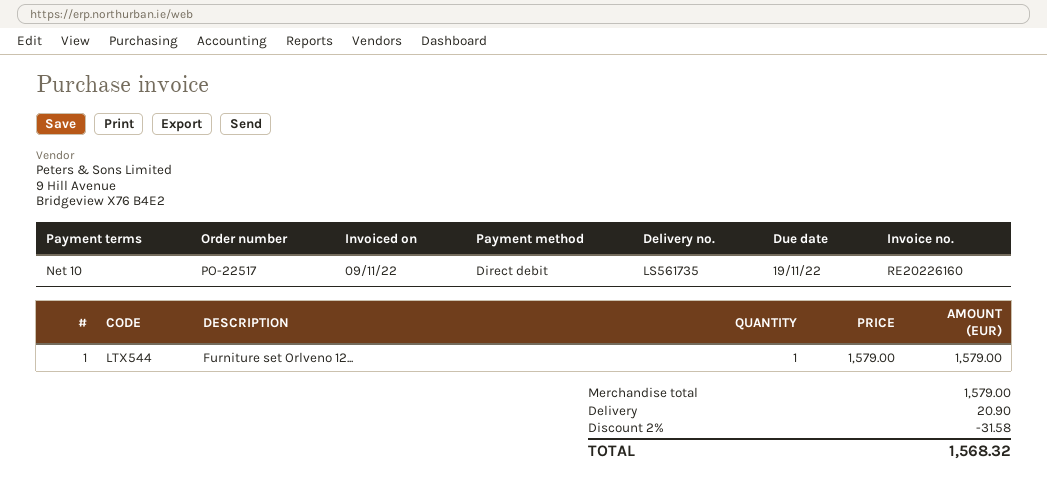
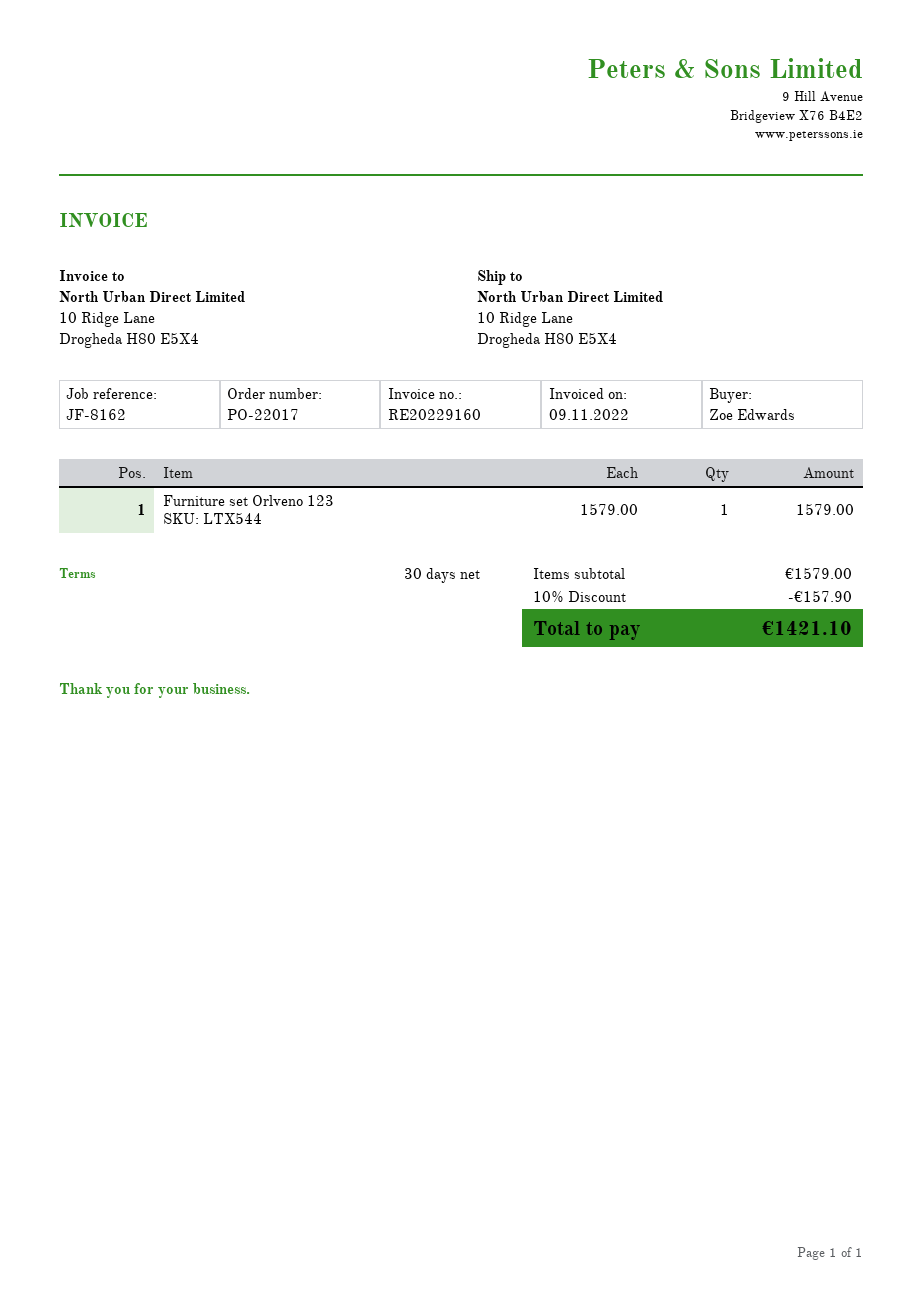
order number: PO-22517 -> PO-22017
invoice number: RE20226160 -> RE20229160
payment terms: 10 days -> 30 days
discount: 2% = 31.58 -> 10% = 157.90
shipping: 20.90 -> none
total: 1568.32 -> 1421.10

